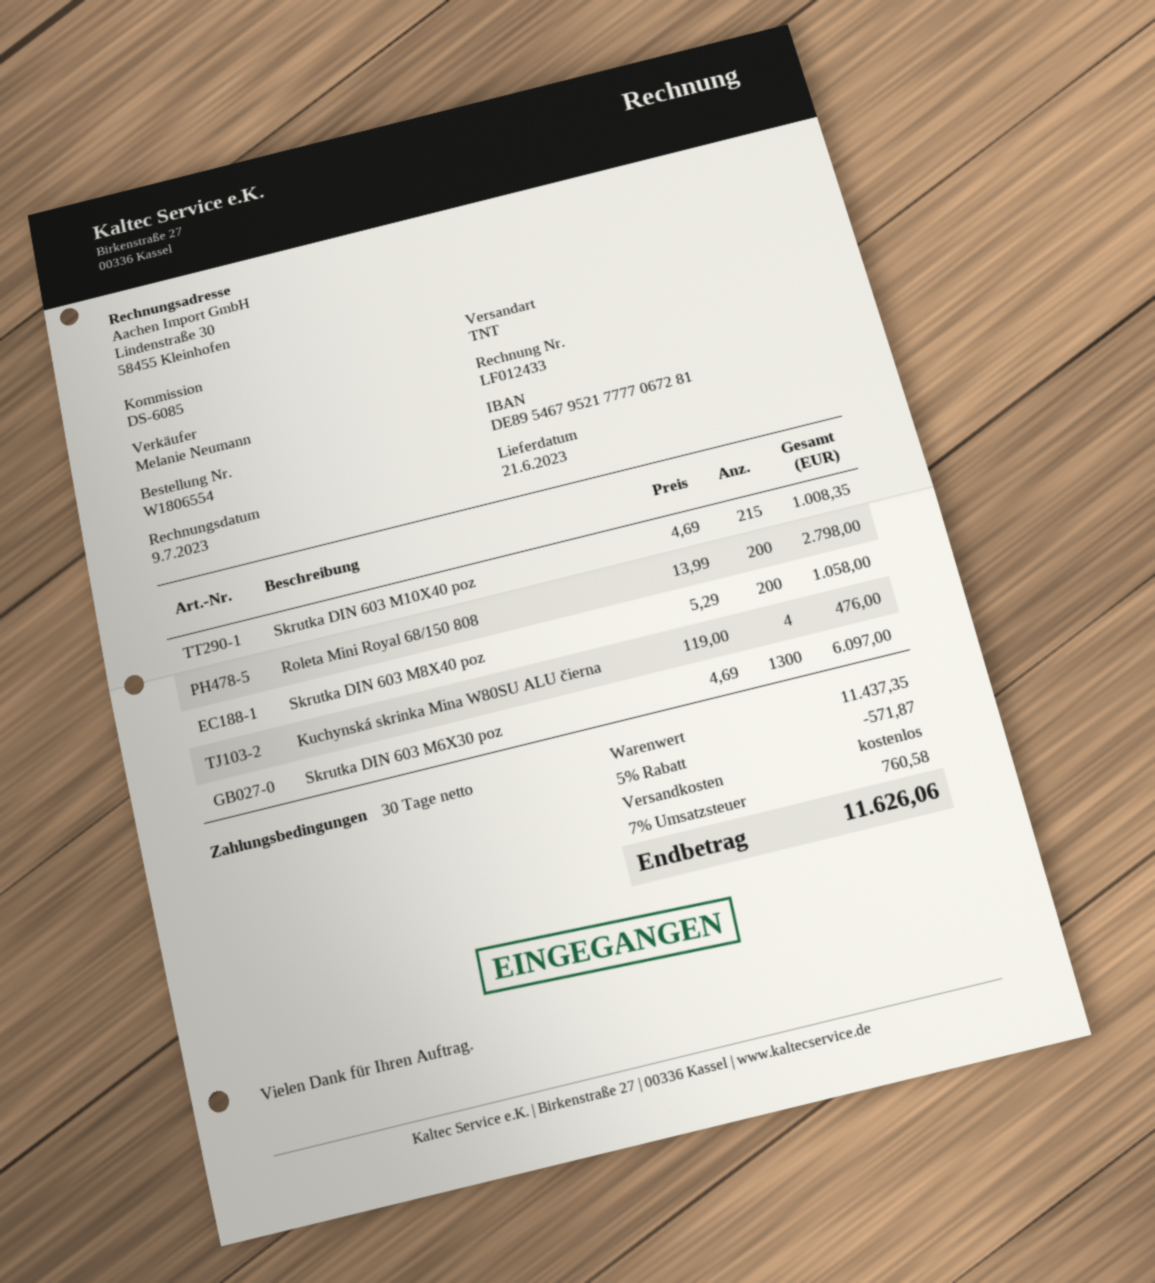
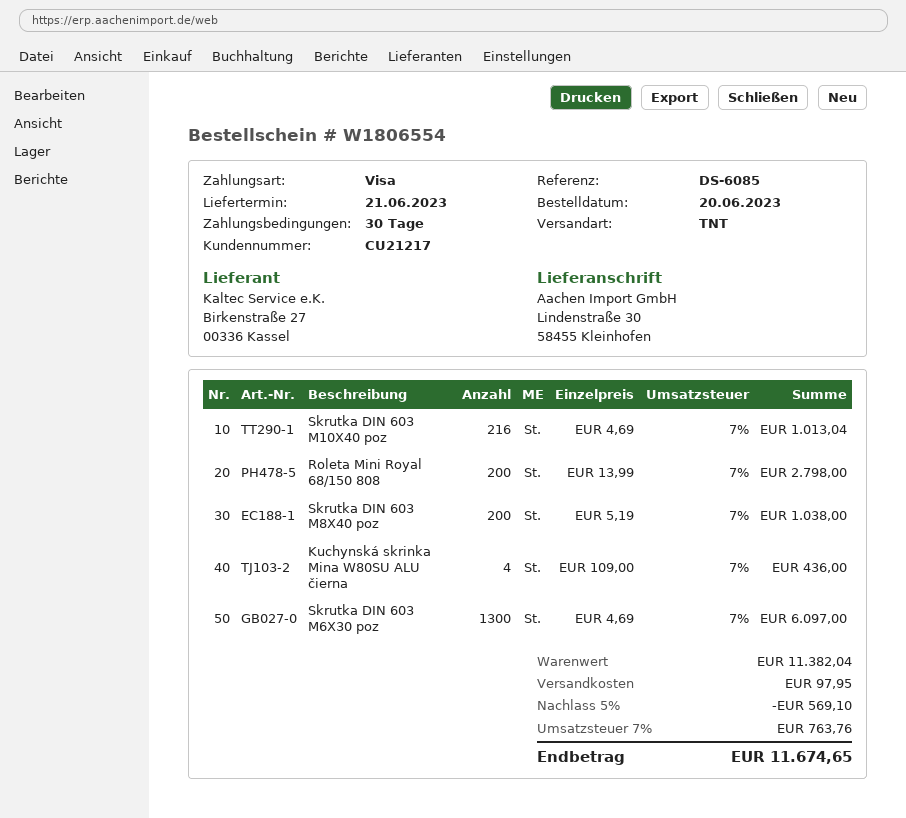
Skrutka DIN 603 M10X40 poz: 215 x 4.69 = 1008.35 -> 216 x 4.69 = 1013.04
Skrutka DIN 603 M8X40 poz: 200 x 5.29 = 1058.00 -> 200 x 5.19 = 1038.00
Kuchynská skrinka Mina W80SU ALU čierna: 4 x 119.00 = 476.00 -> 4 x 109.00 = 436.00
subtotal: 11437.35 -> 11382.04
discount: 5% = 571.87 -> 5% = 569.10
shipping: 0.00 -> 97.95
tax: 7% = 760.58 -> 7% = 763.76
total: 11626.06 -> 11674.65

